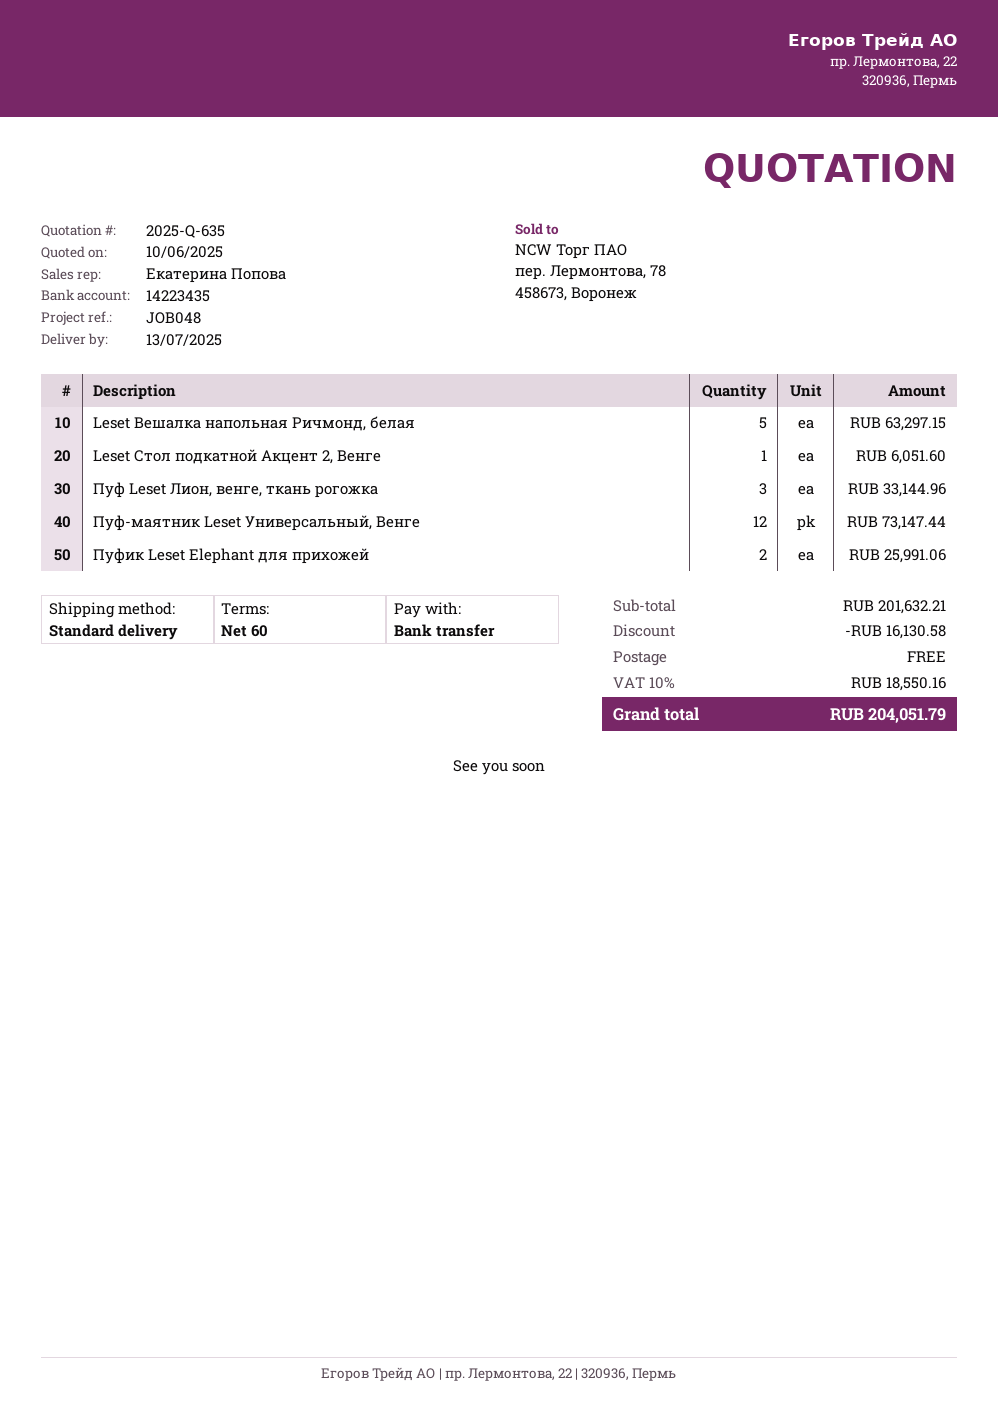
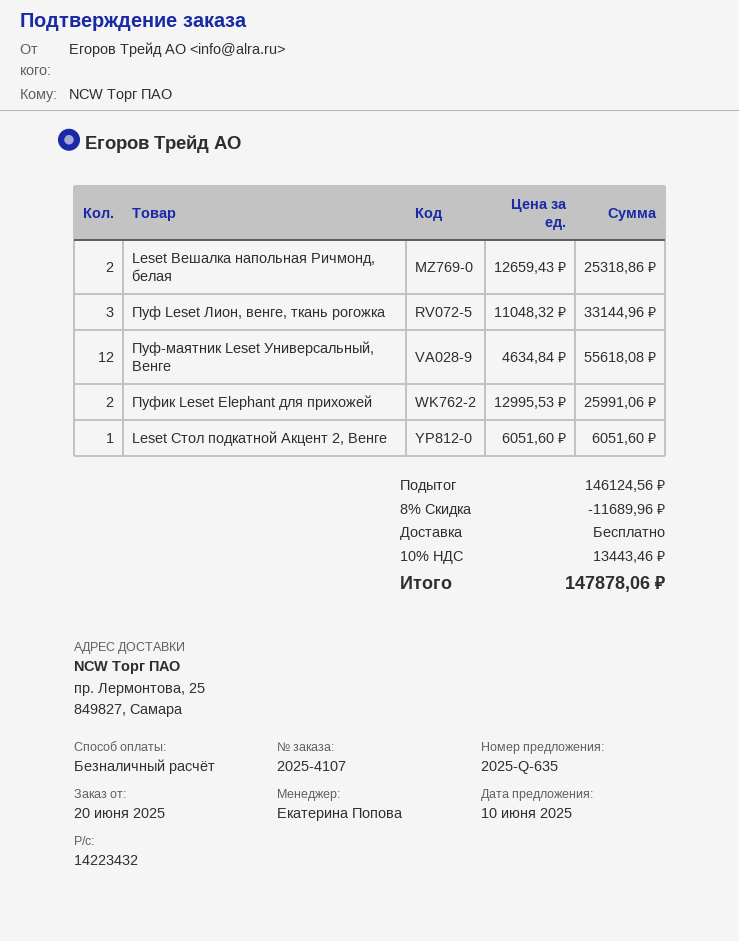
bank account: 14223435 -> 14223432
Leset Вешалка напольная Ричмонд, белая: 5 for 63297.15 -> 2 for 25318.86
Пуф-маятник Leset Универсальный, Венге: 12 for 73147.44 -> 12 for 55618.08
subtotal: 201632.21 -> 146124.56
discount: 16130.58 -> 11689.96
tax: 10% = 18550.16 -> 10% = 13443.46
total: 204051.79 -> 147878.06

